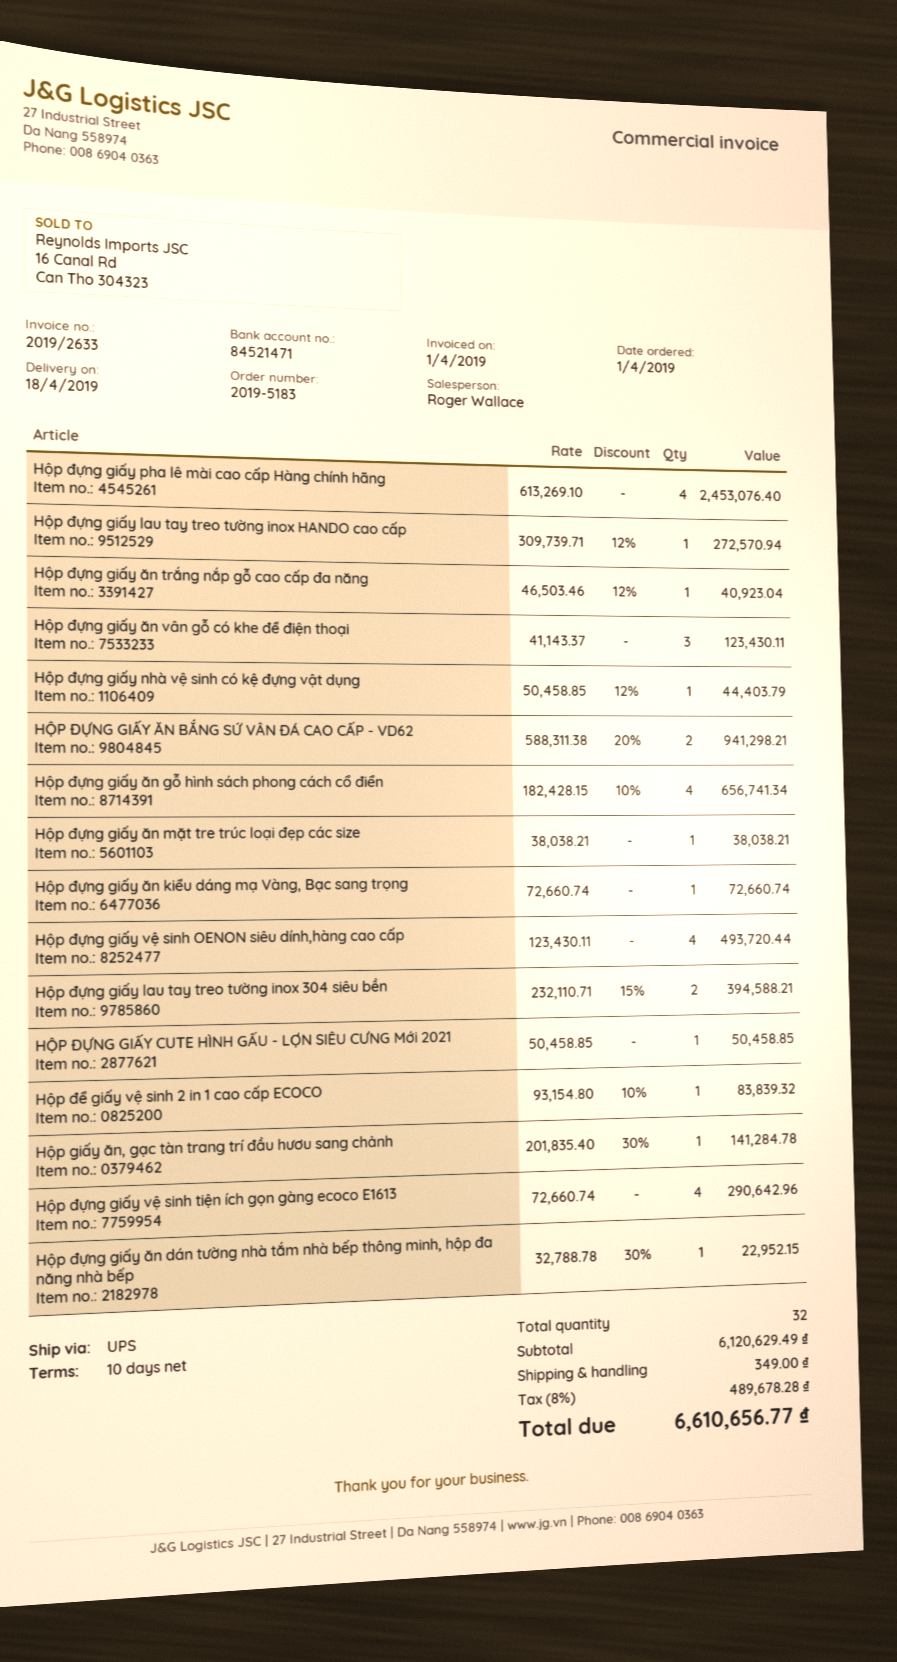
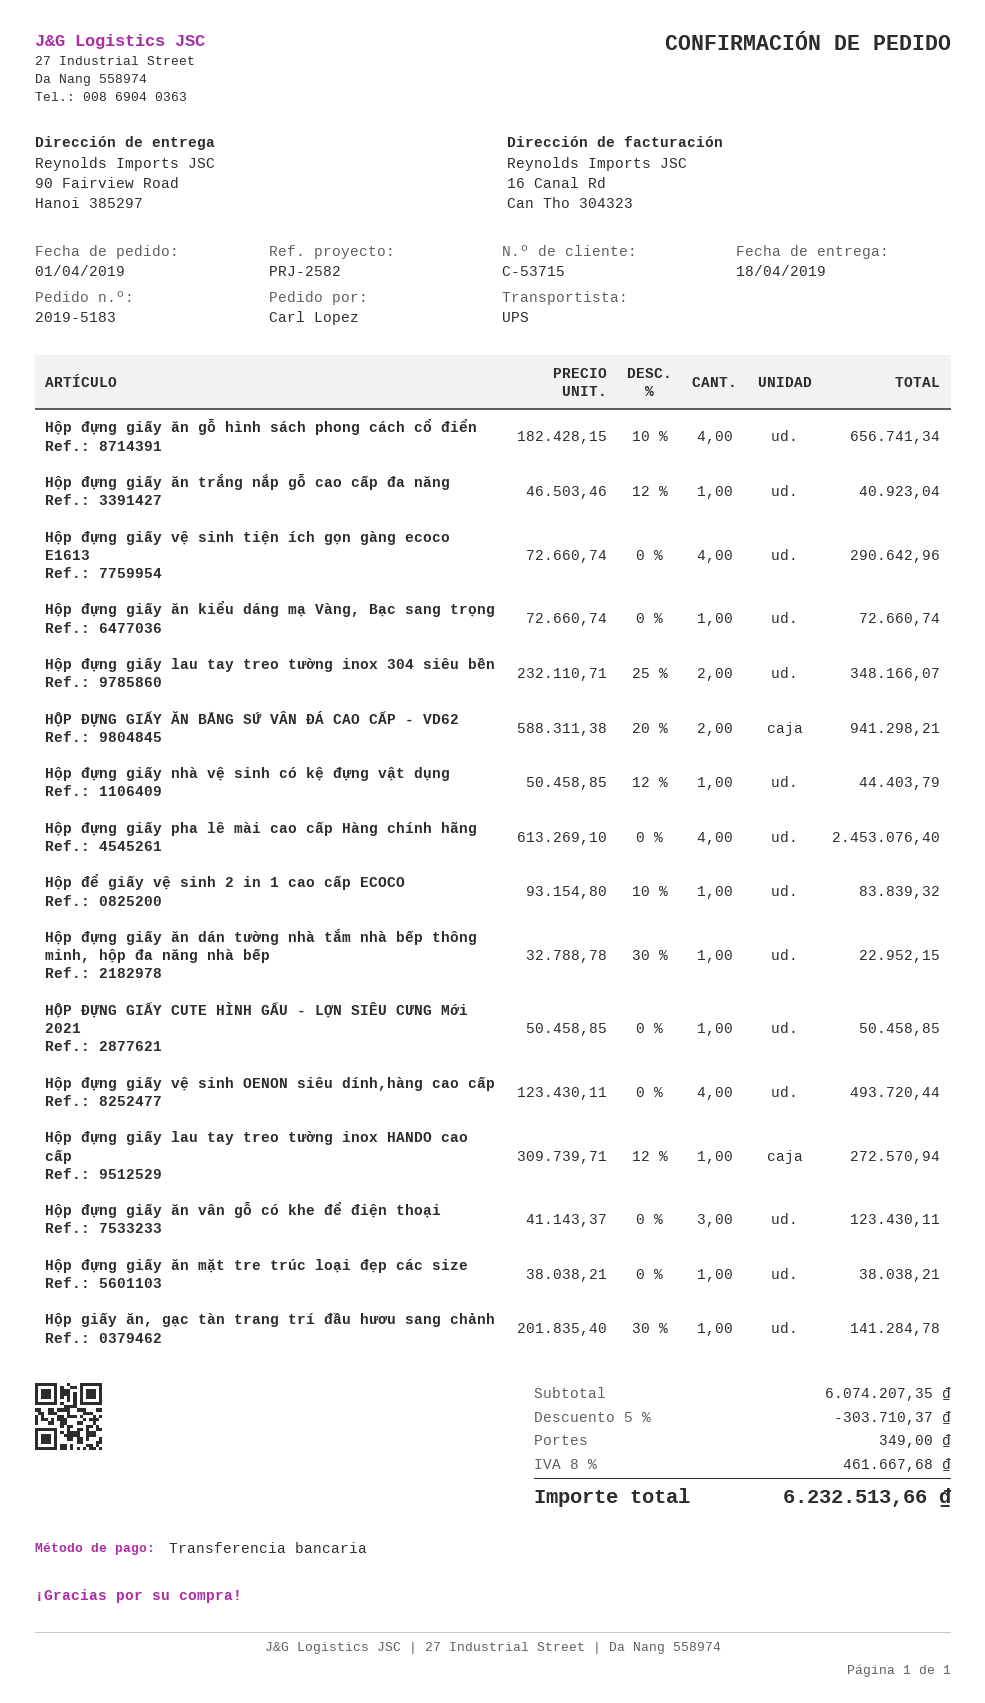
Hộp đựng giấy lau tay treo tường inox 304 siêu bền: 2 x 232110.71 - 15% = 394588.21 -> 2 x 232110.71 - 25% = 348166.07
subtotal: 6120629.49 -> 6074207.35
discount: none -> 5% = 303710.37
tax: 8% = 489678.28 -> 8% = 461667.68
total: 6610656.77 -> 6232513.66

